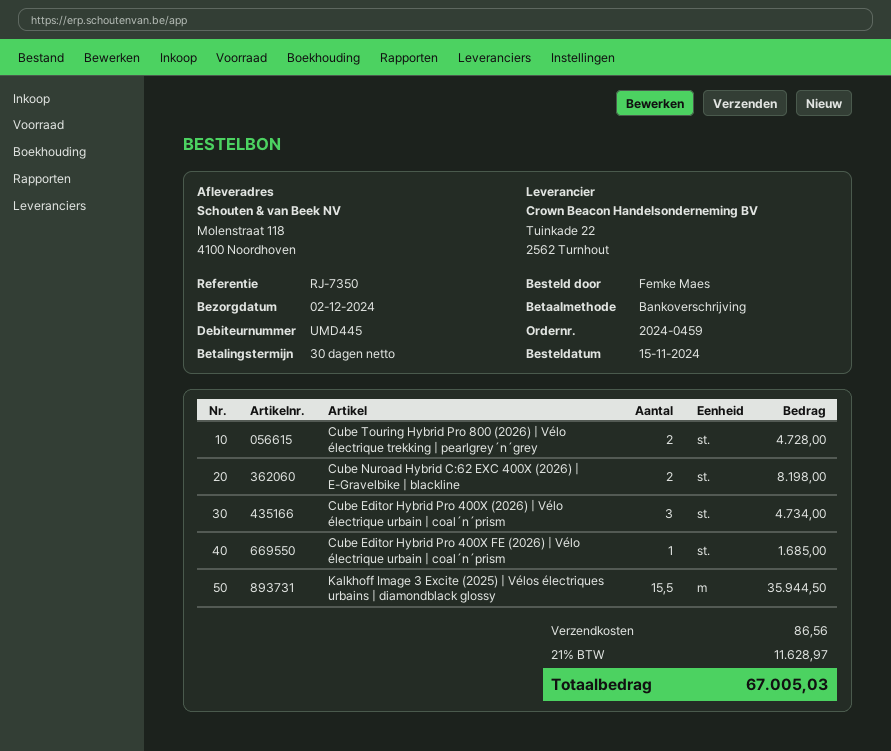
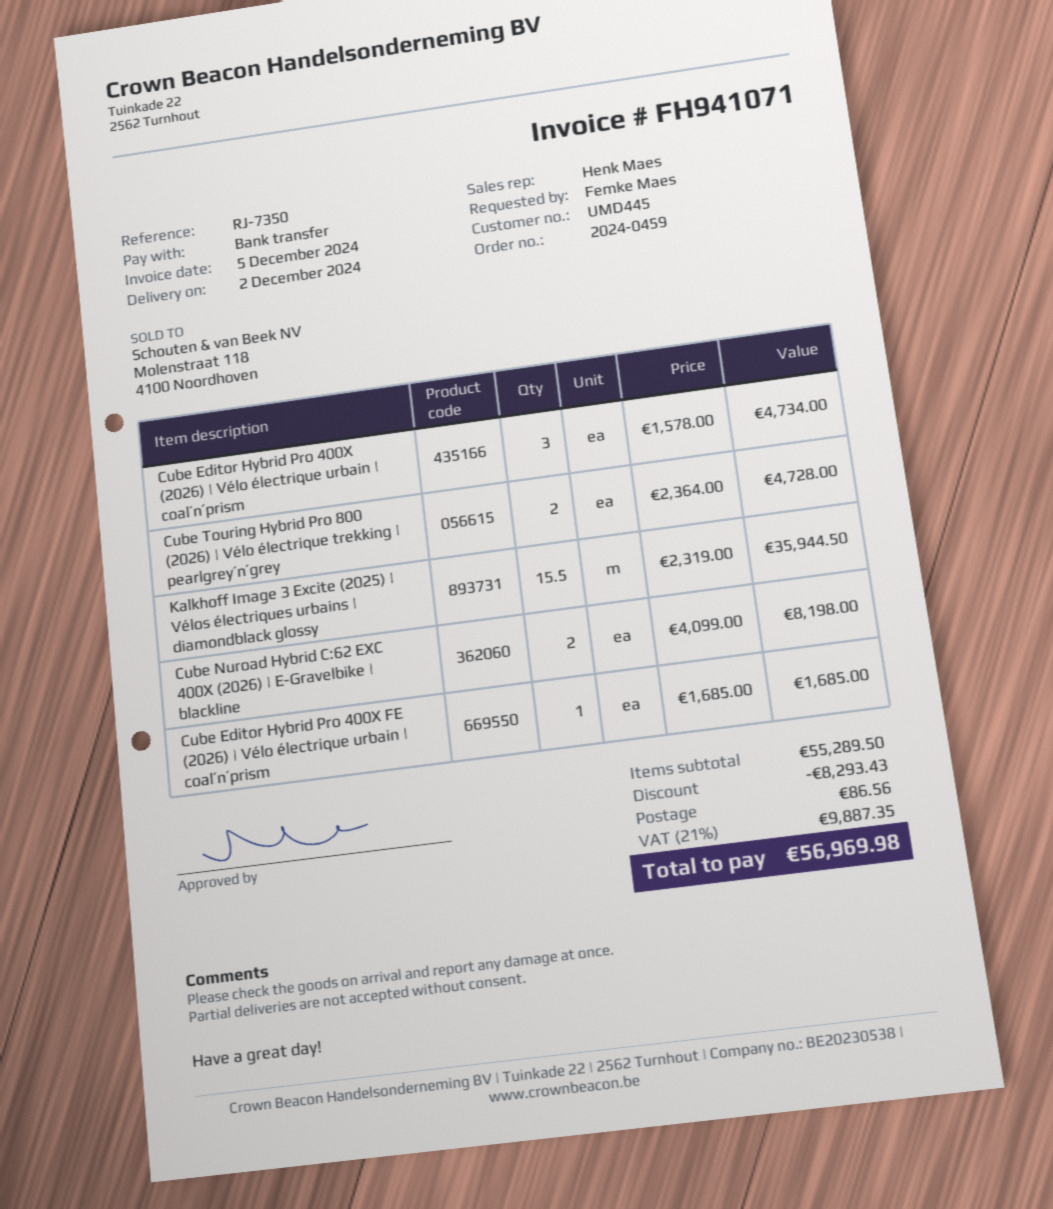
discount: none -> 8293.43
tax: 21% = 11628.97 -> 21% = 9887.35
total: 67005.03 -> 56969.98

